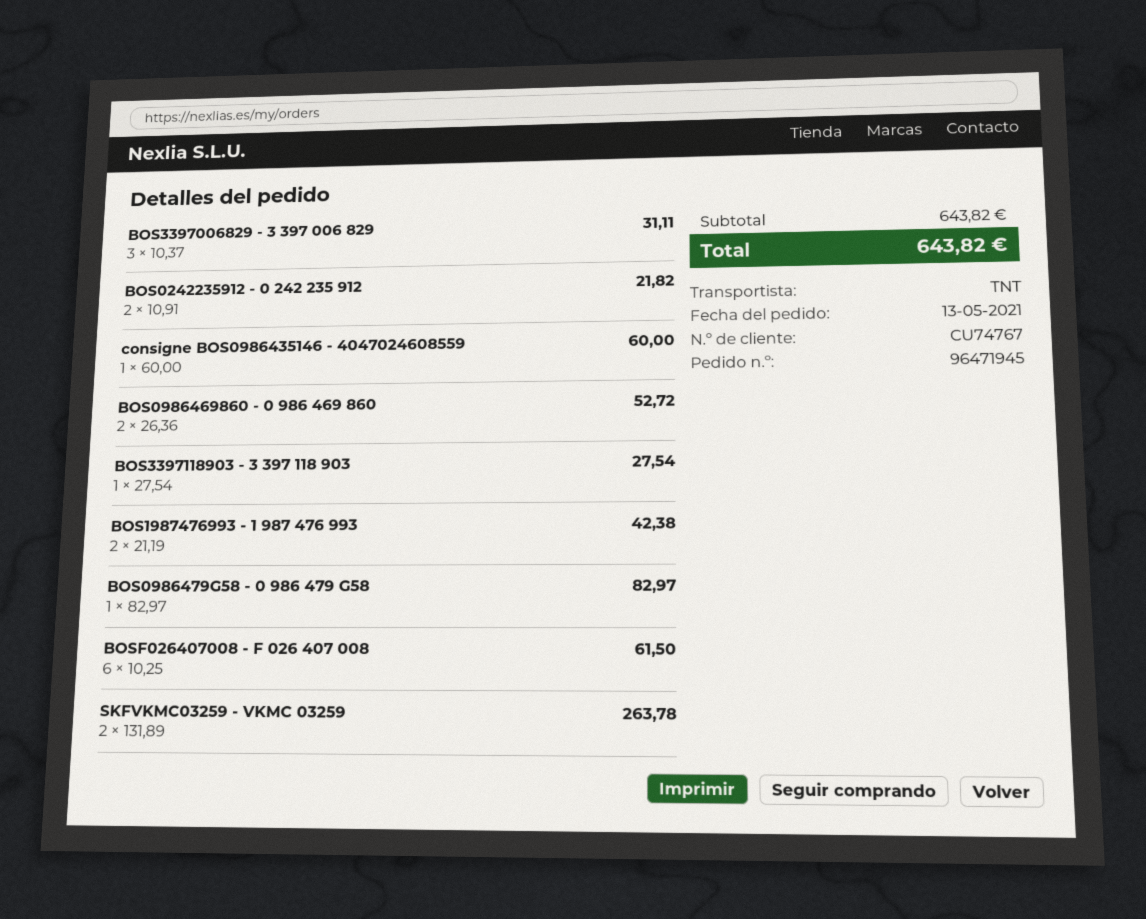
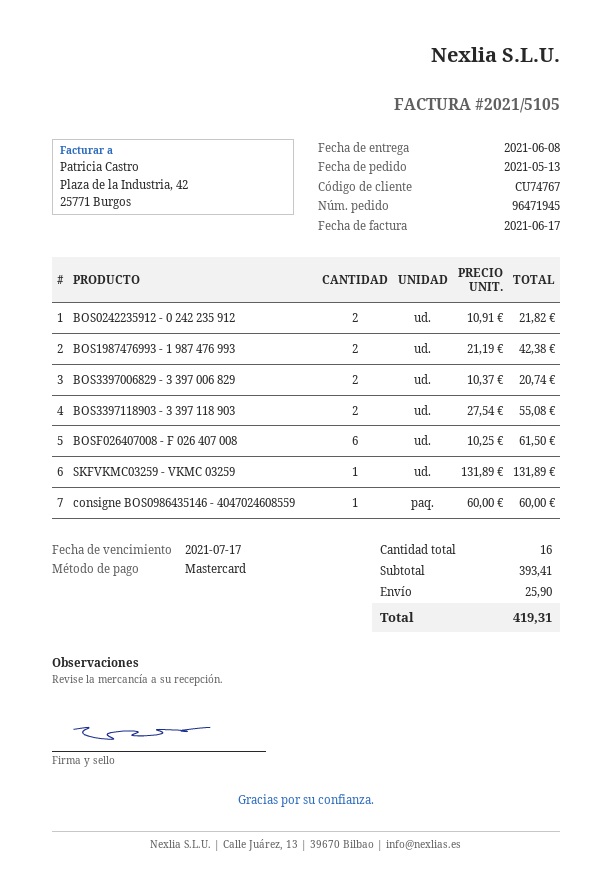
BOS3397006829 - 3 397 006 829: 3 x 10.37 = 31.11 -> 2 x 10.37 = 20.74
BOS0986469860 - 0 986 469 860: 2 x 26.36 = 52.72 -> none
BOS3397118903 - 3 397 118 903: 1 x 27.54 = 27.54 -> 2 x 27.54 = 55.08
BOS0986479G58 - 0 986 479 G58: 1 x 82.97 = 82.97 -> none
SKFVKMC03259 - VKMC 03259: 2 x 131.89 = 263.78 -> 1 x 131.89 = 131.89
subtotal: 643.82 -> 393.41
shipping: none -> 25.90
total: 643.82 -> 419.31

